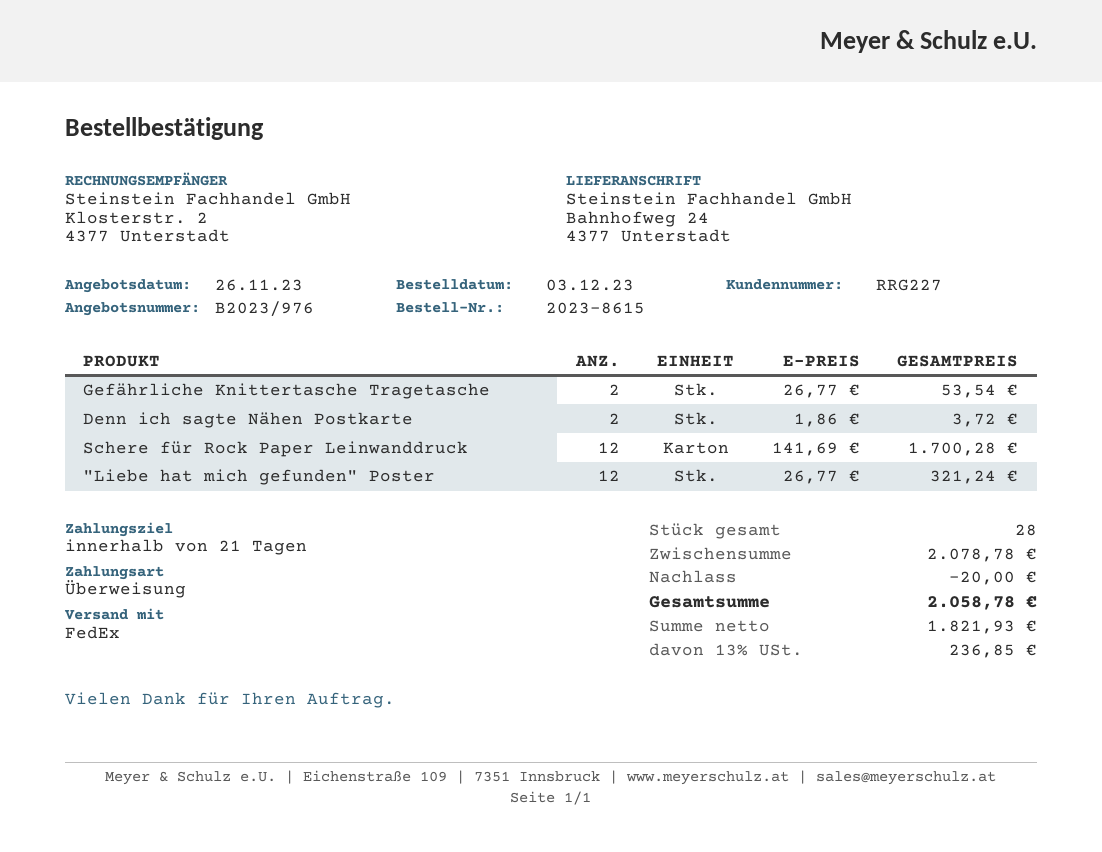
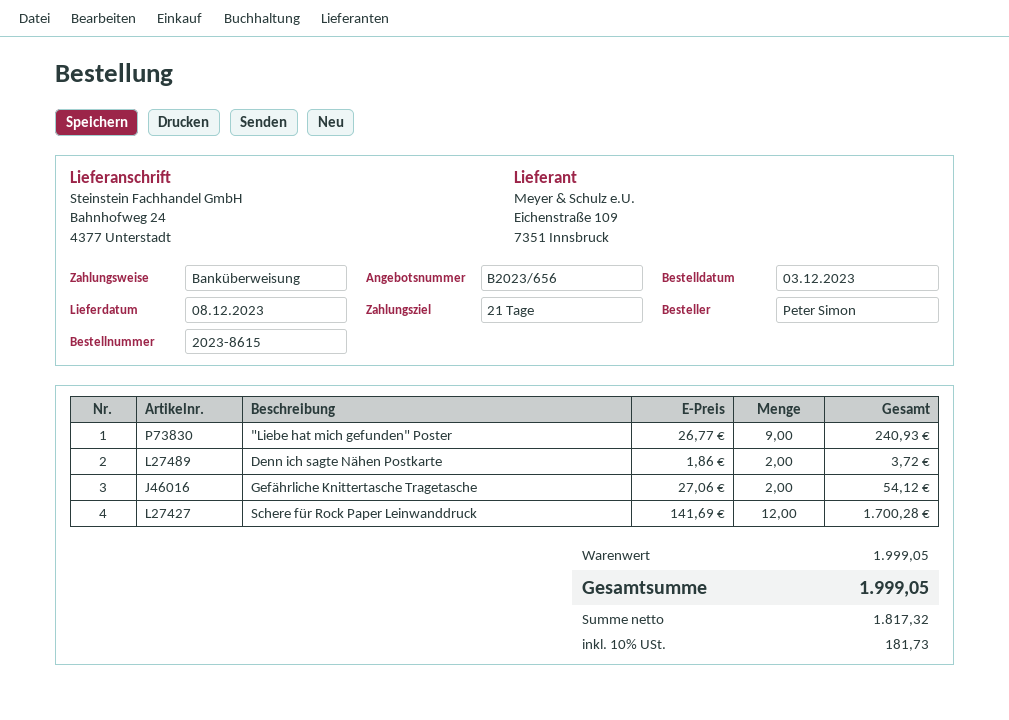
quote number: B2023/976 -> B2023/656
Gefährliche Knittertasche Tragetasche: 2 x 26.77 = 53.54 -> 2 x 27.06 = 54.12
"Liebe hat mich gefunden" Poster: 12 x 26.77 = 321.24 -> 9 x 26.77 = 240.93
subtotal: 2078.78 -> 1999.05
discount: 20.00 -> none
net: 1821.93 -> 1817.32
tax: 13% = 236.85 -> 10% = 181.73
total: 2058.78 -> 1999.05

